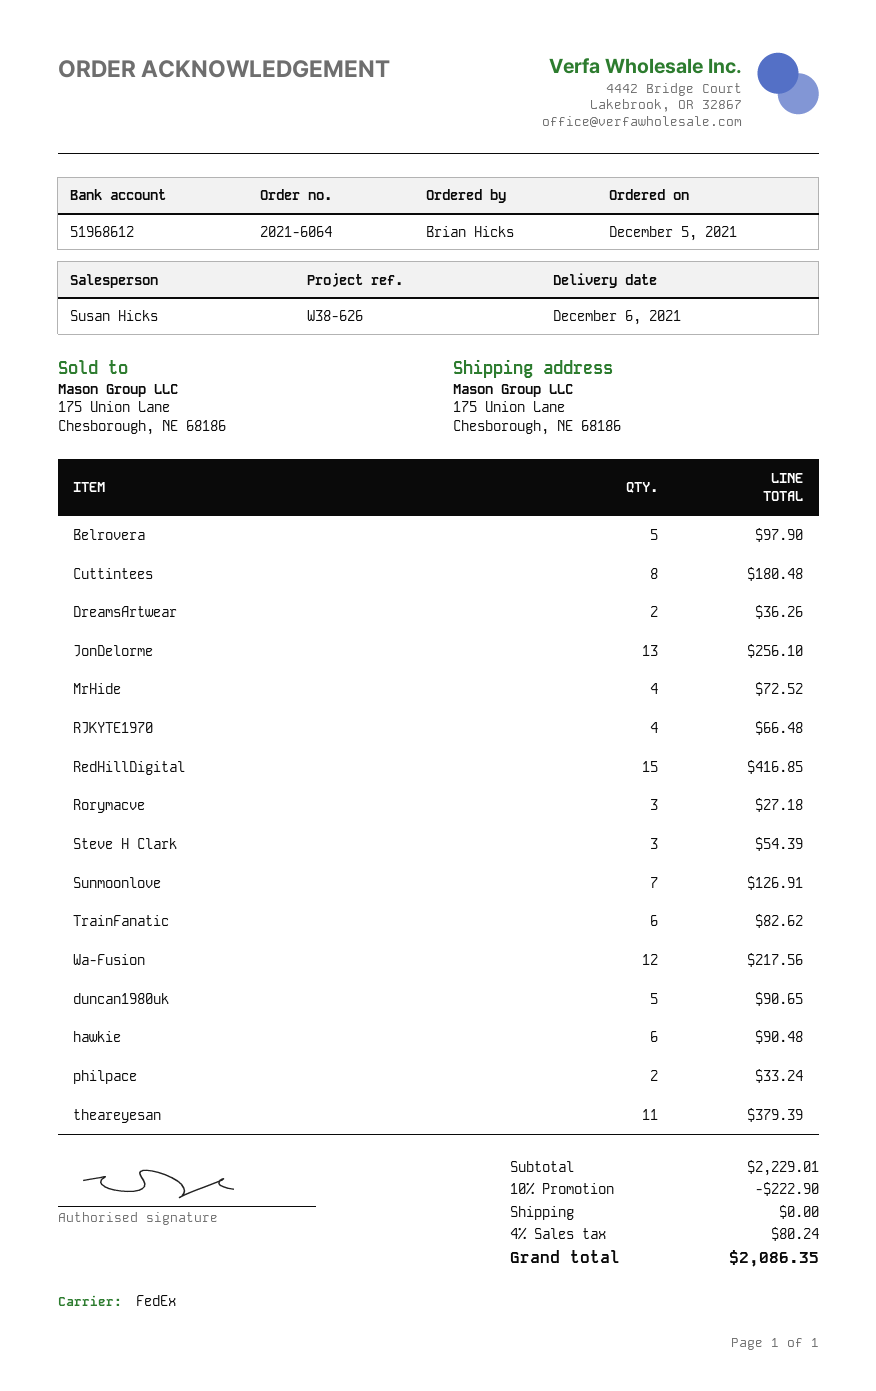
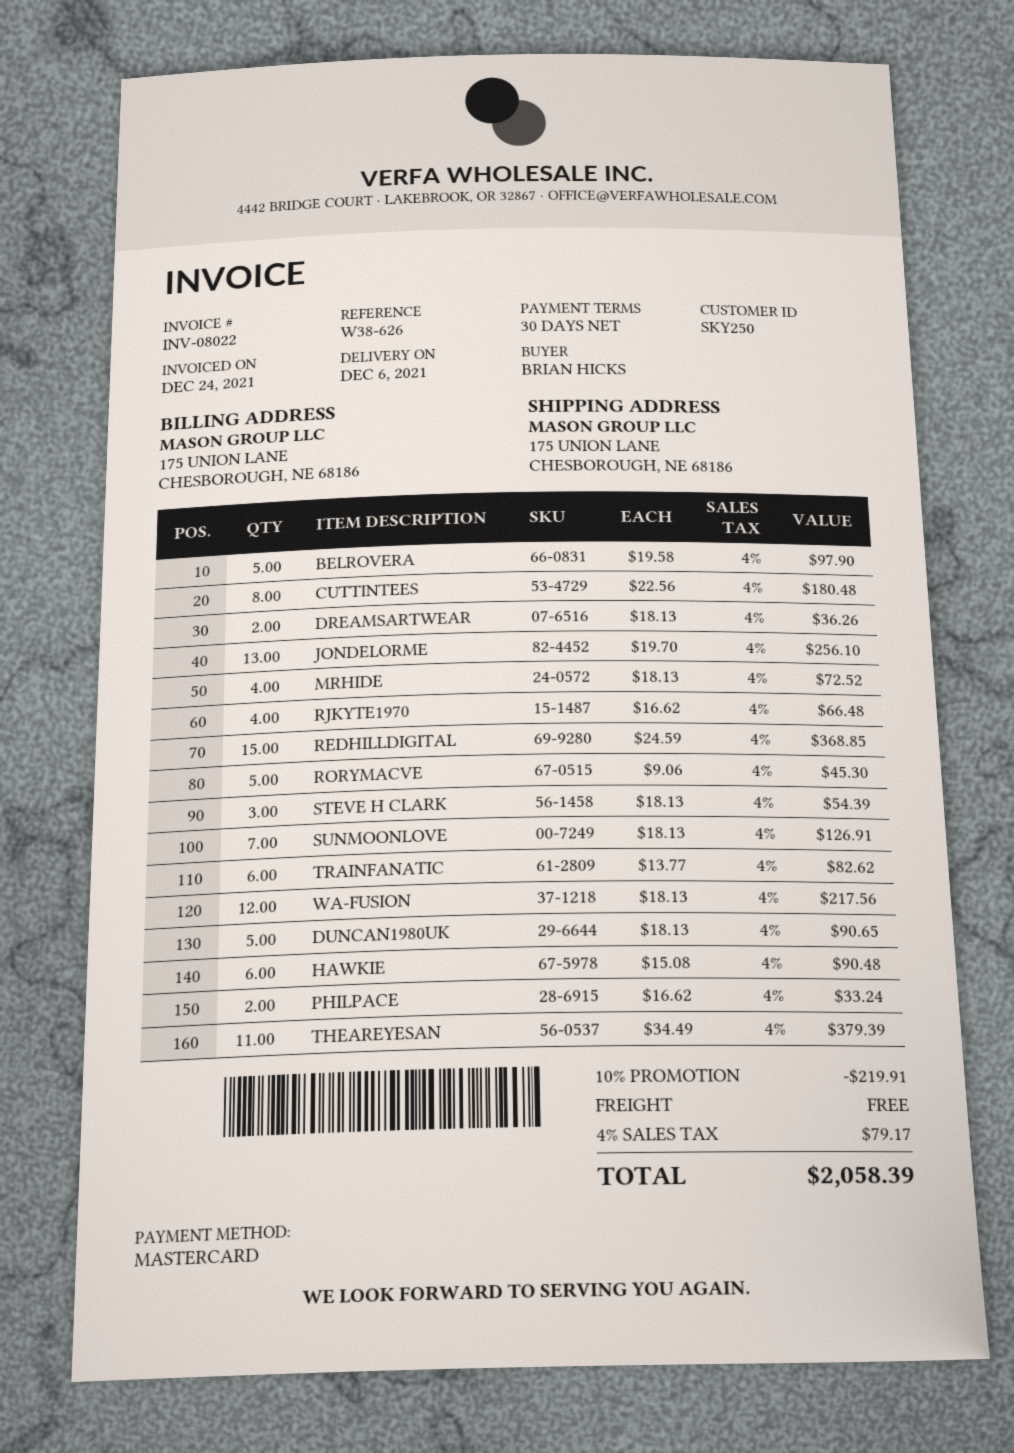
RedHillDigital: 15 for 416.85 -> 15 for 368.85
Rorymacve: 3 for 27.18 -> 5 for 45.30
discount: 10% = 222.90 -> 10% = 219.91
tax: 4% = 80.24 -> 4% = 79.17
total: 2086.35 -> 2058.39

